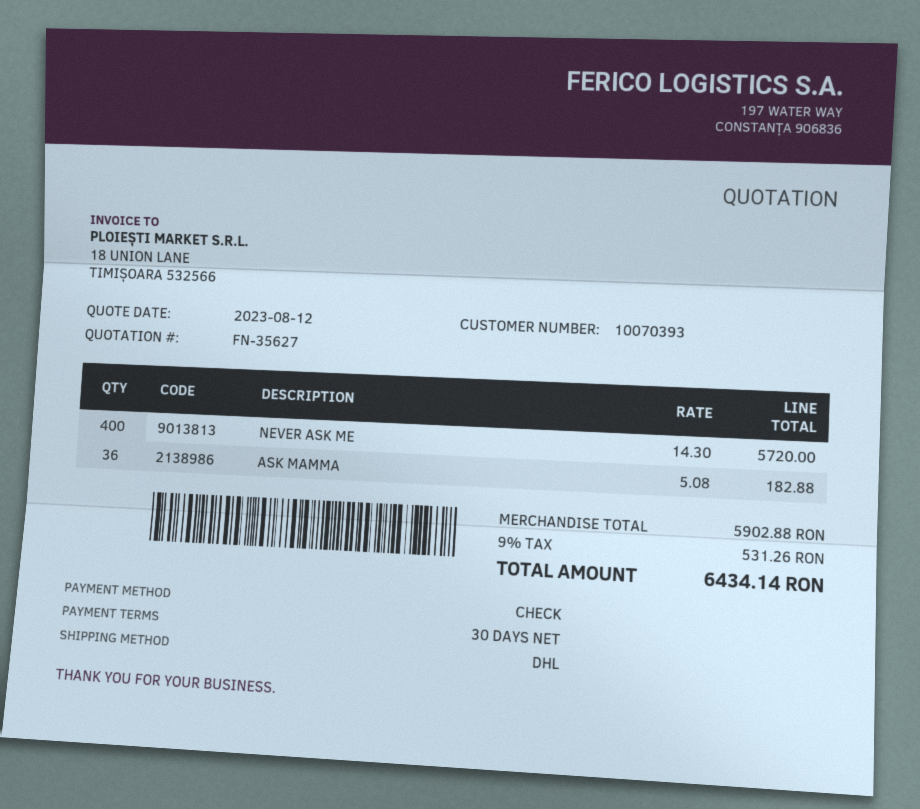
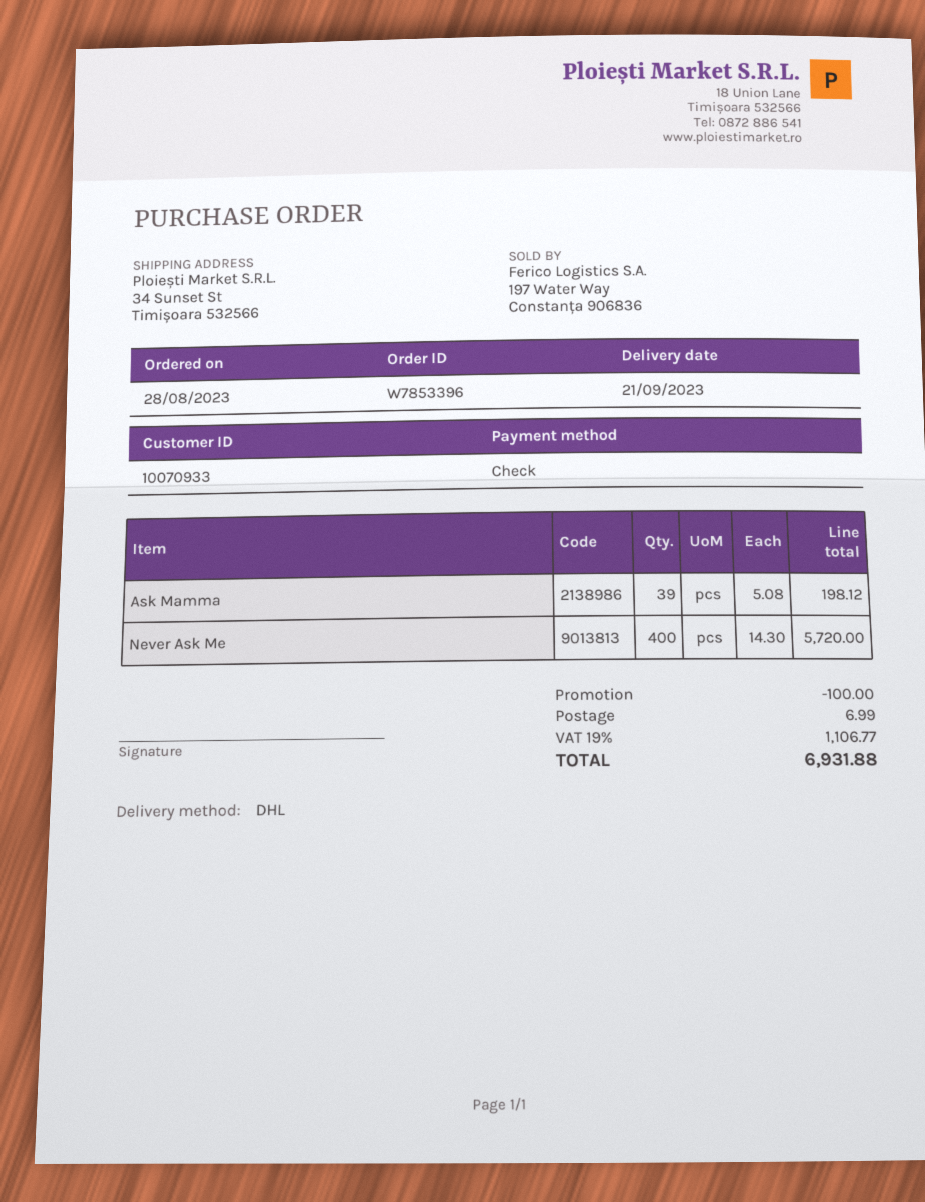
customer number: 10070393 -> 10070933
ASK MAMMA: 36 x 5.08 = 182.88 -> 39 x 5.08 = 198.12
discount: none -> 100.00
shipping: none -> 6.99
tax: 9% = 531.26 -> 19% = 1106.77
total: 6434.14 -> 6931.88

